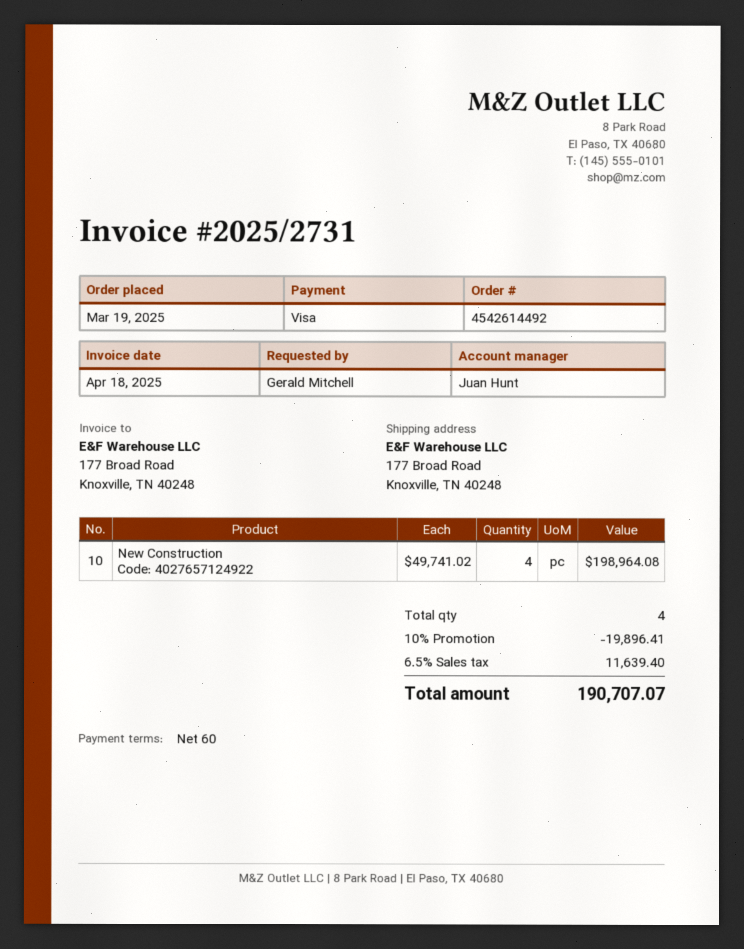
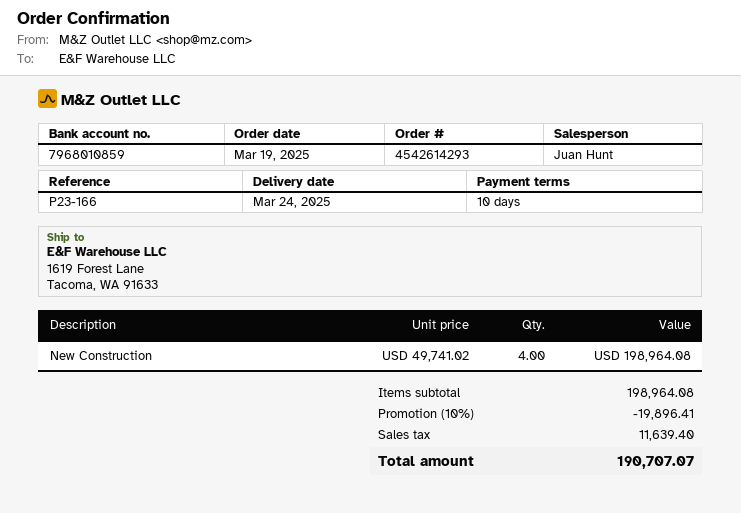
order number: 4542614492 -> 4542614293
payment terms: 60 days -> 10 days
ship to: 177 Broad Road, Knoxville, TN 40248 -> 1619 Forest Lane, Tacoma, WA 91633

